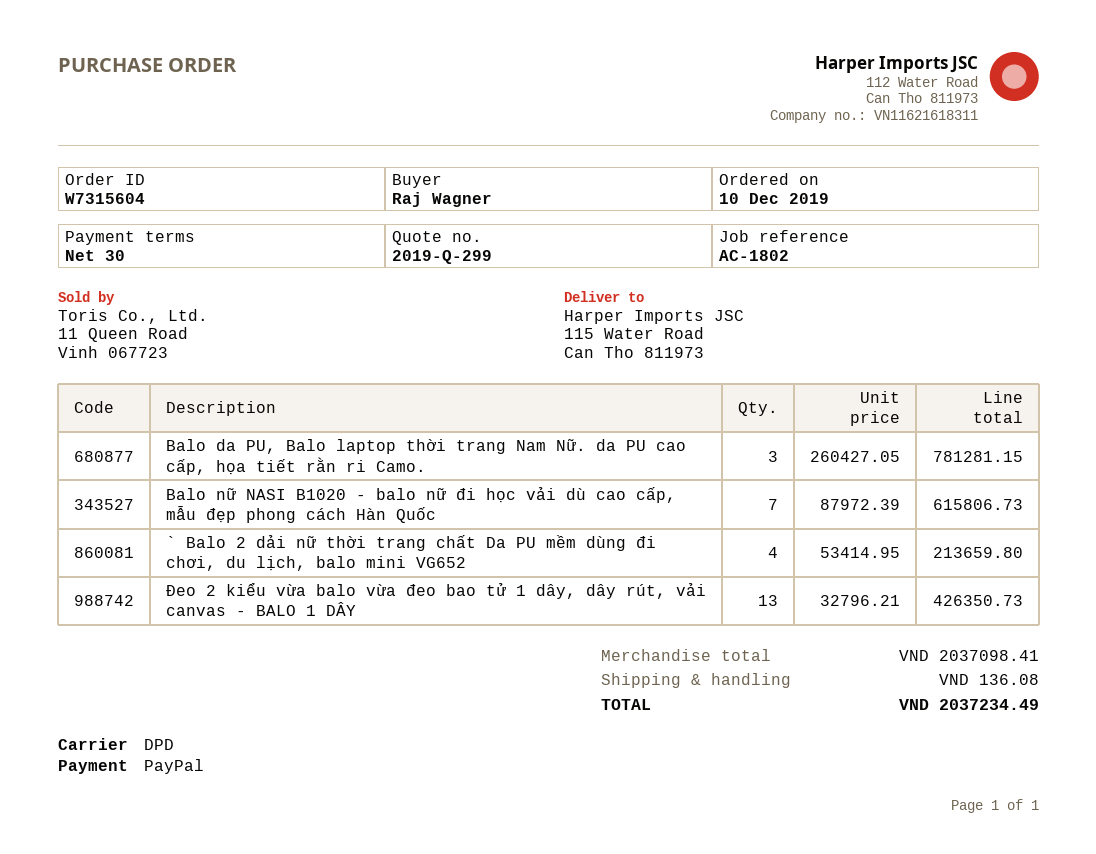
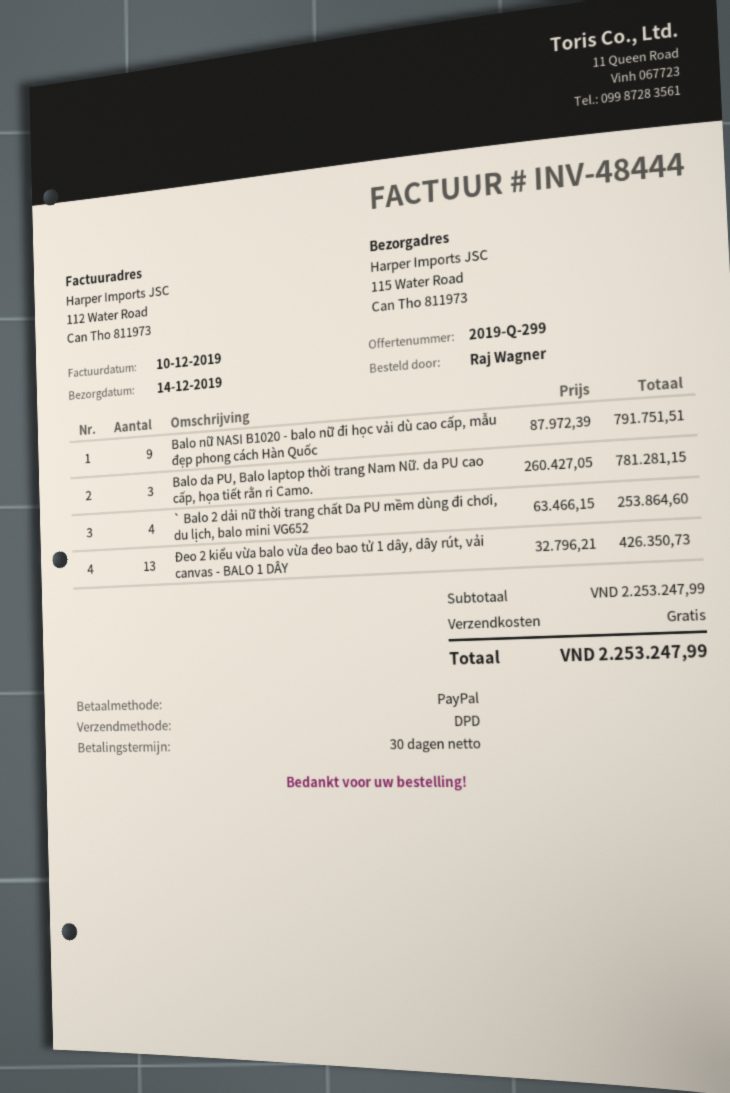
Balo nữ NASI B1020 - balo nữ đi học vải dù cao cấp, mẫu đẹp phong cách Hàn Quốc: 7 x 87972.39 = 615806.73 -> 9 x 87972.39 = 791751.51
` Balo 2 dải nữ thời trang chất Da PU mềm dùng đi chơi, du lịch, balo mini VG652: 4 x 53414.95 = 213659.80 -> 4 x 63466.15 = 253864.60
subtotal: 2037098.41 -> 2253247.99
shipping: 136.08 -> 0.00
total: 2037234.49 -> 2253247.99

